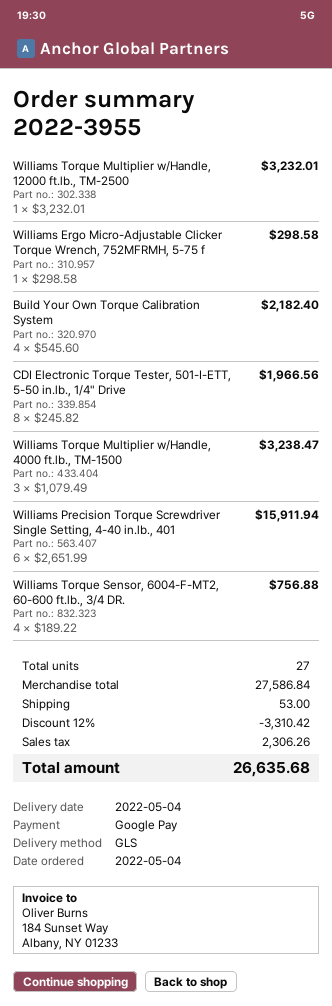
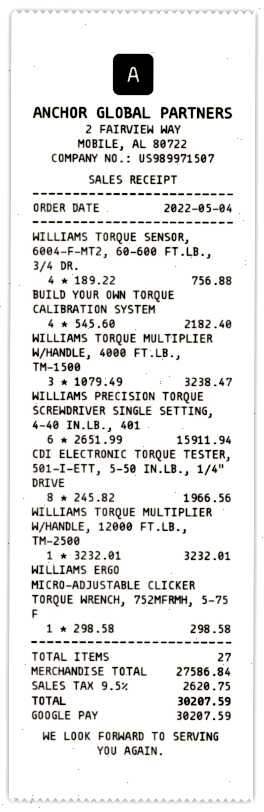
discount: 12% = 3310.42 -> none
shipping: 53.00 -> none
tax: 2306.26 -> 2620.75
total: 26635.68 -> 30207.59

